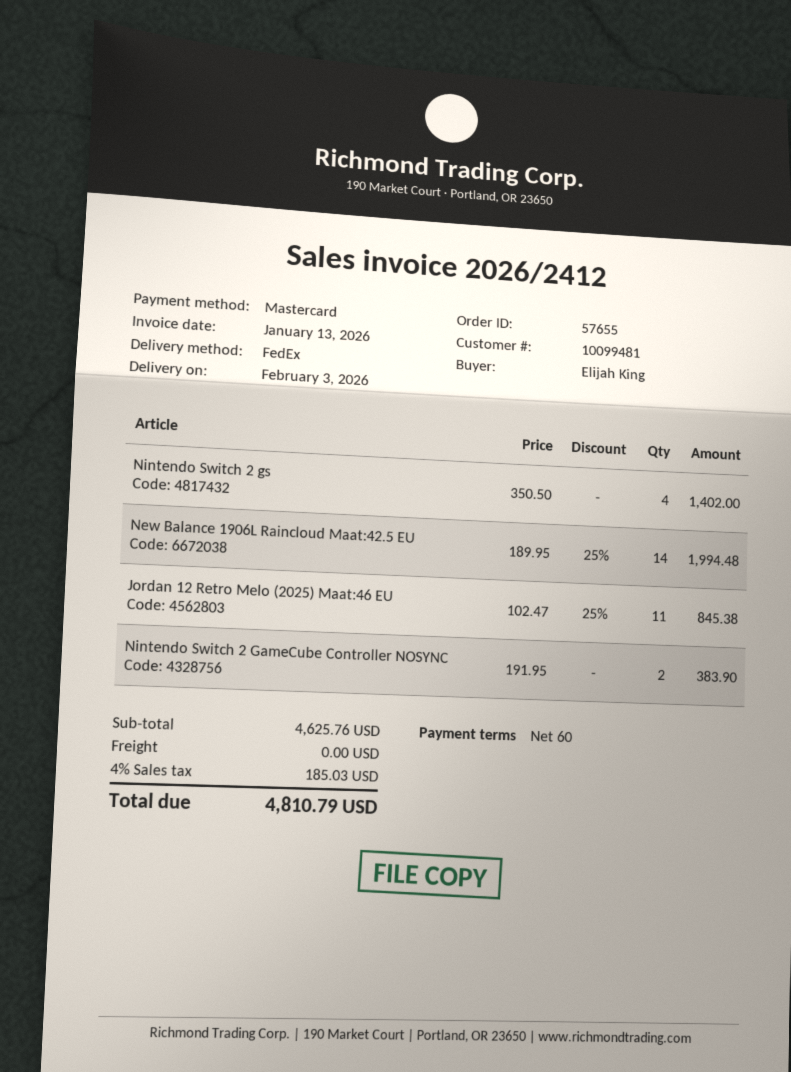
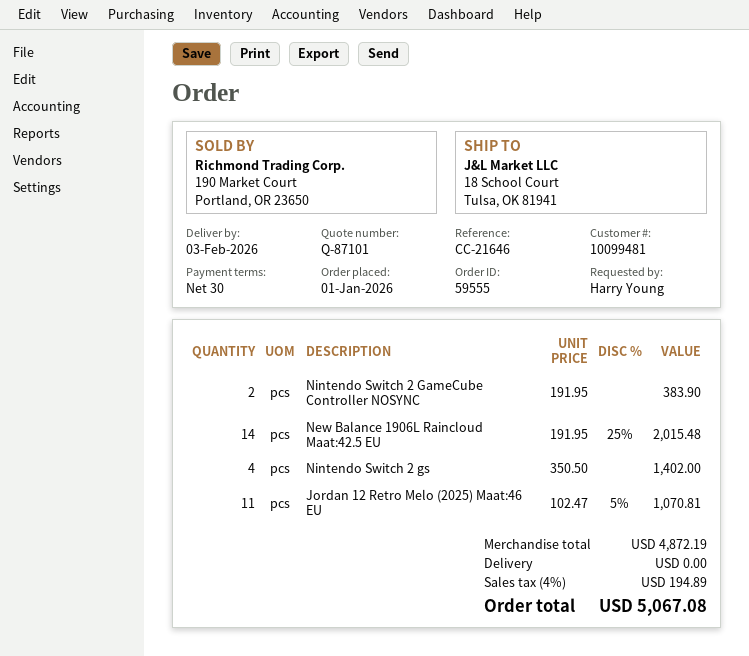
order number: 57655 -> 59555
payment terms: 60 days -> 30 days
ordered by: Elijah King -> Harry Young
New Balance 1906L Raincloud Maat:42.5 EU: 14 x 189.95 - 25% = 1994.48 -> 14 x 191.95 - 25% = 2015.48
Jordan 12 Retro Melo (2025) Maat:46 EU: 11 x 102.47 - 25% = 845.38 -> 11 x 102.47 - 5% = 1070.81
subtotal: 4625.76 -> 4872.19
tax: 4% = 185.03 -> 4% = 194.89
total: 4810.79 -> 5067.08

